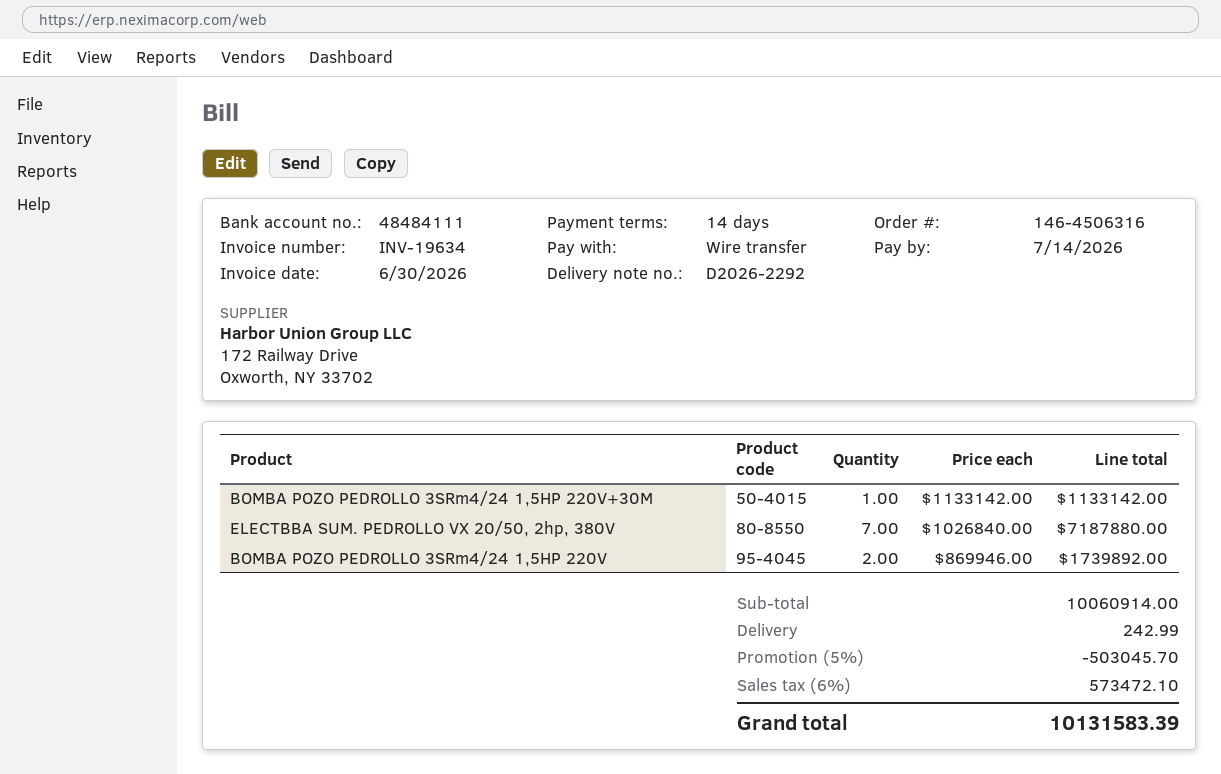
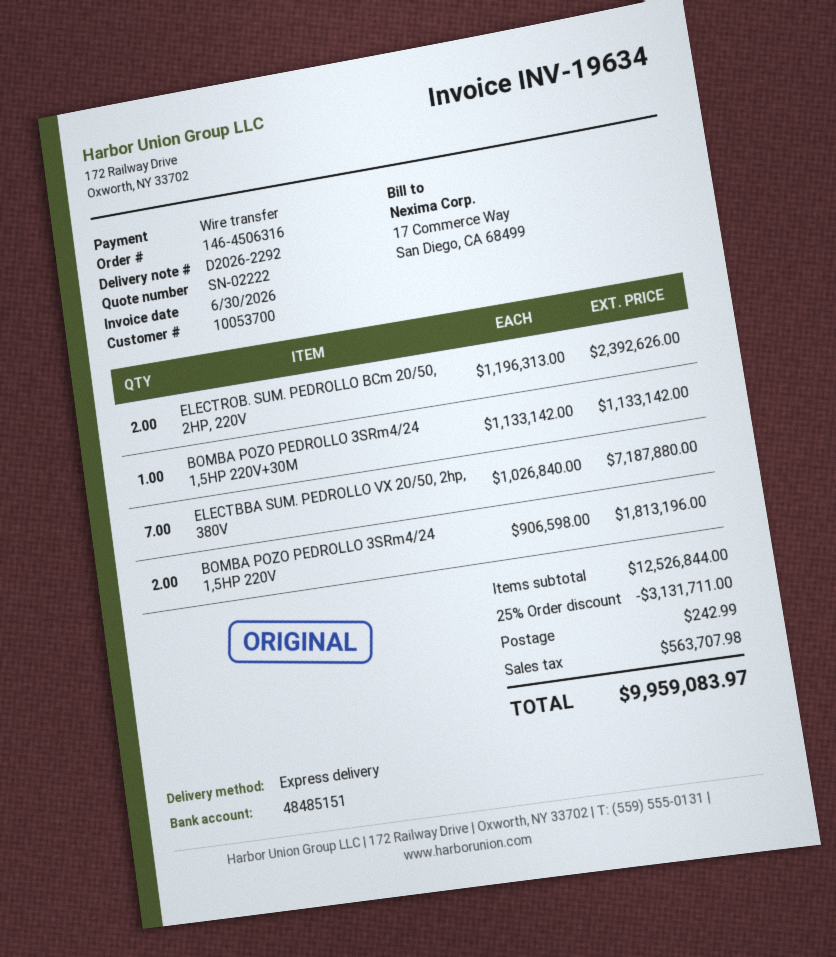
bank account: 48484111 -> 48485151
BOMBA POZO PEDROLLO 3SRm4/24 1,5HP 220V: 2 x 869946.00 = 1739892.00 -> 2 x 906598.00 = 1813196.00
ELECTROB. SUM. PEDROLLO BCm 20/50, 2HP, 220V: none -> 2 x 1196313.00 = 2392626.00
subtotal: 10060914.00 -> 12526844.00
discount: 5% = 503045.70 -> 25% = 3131711.00
tax: 573472.10 -> 563707.98
total: 10131583.39 -> 9959083.97

